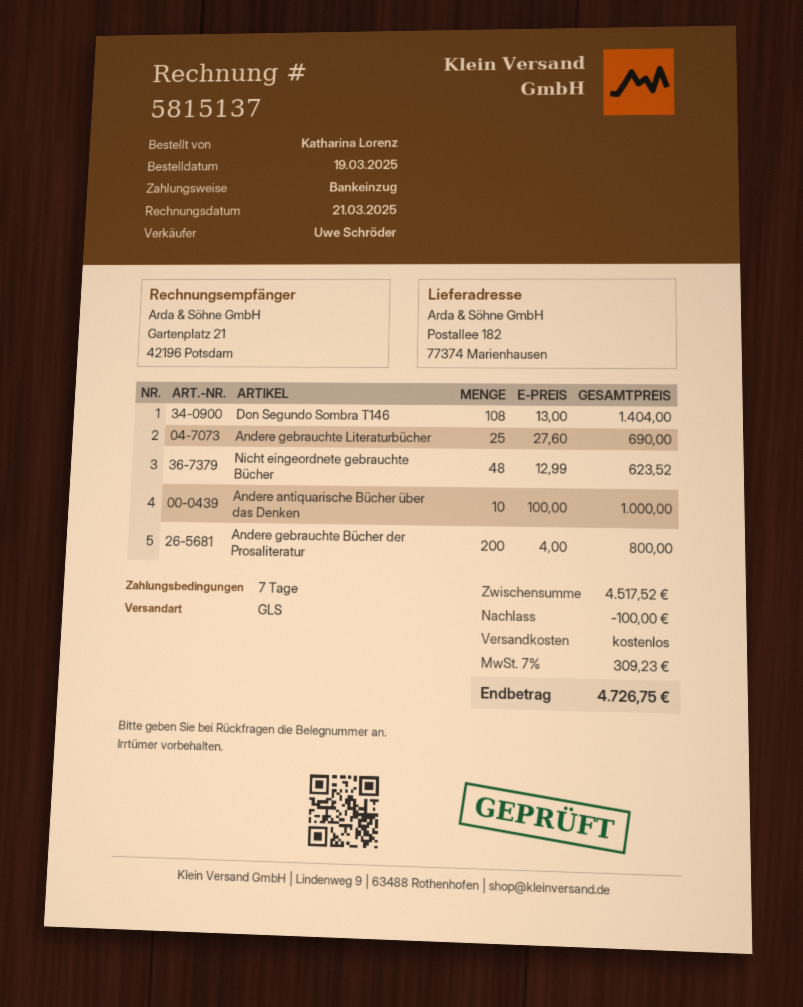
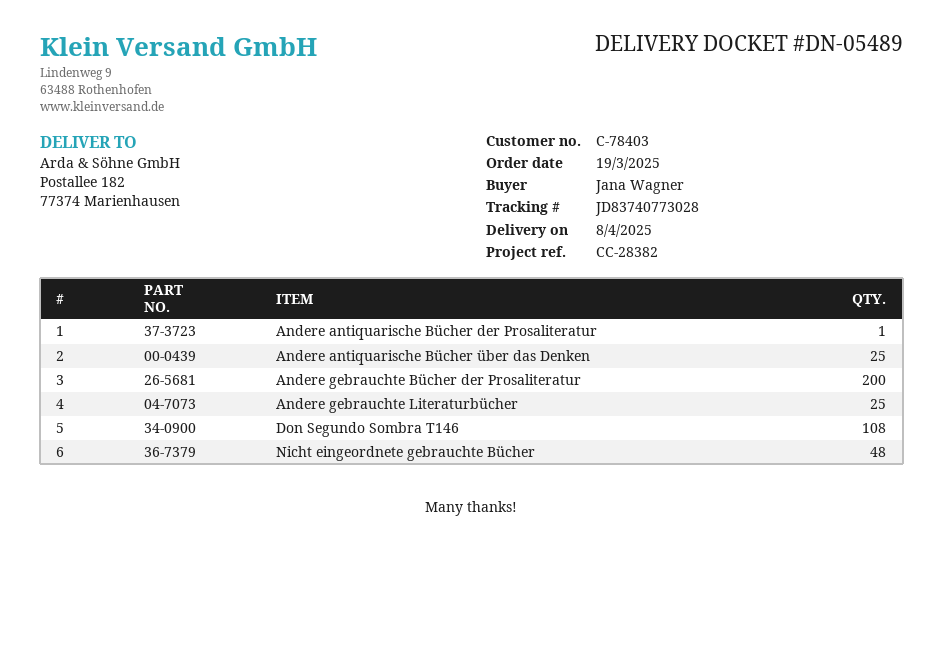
ordered by: Katharina Lorenz -> Jana Wagner
Andere antiquarische Bücher über das Denken: 10 -> 25
Andere antiquarische Bücher der Prosaliteratur: none -> 1

